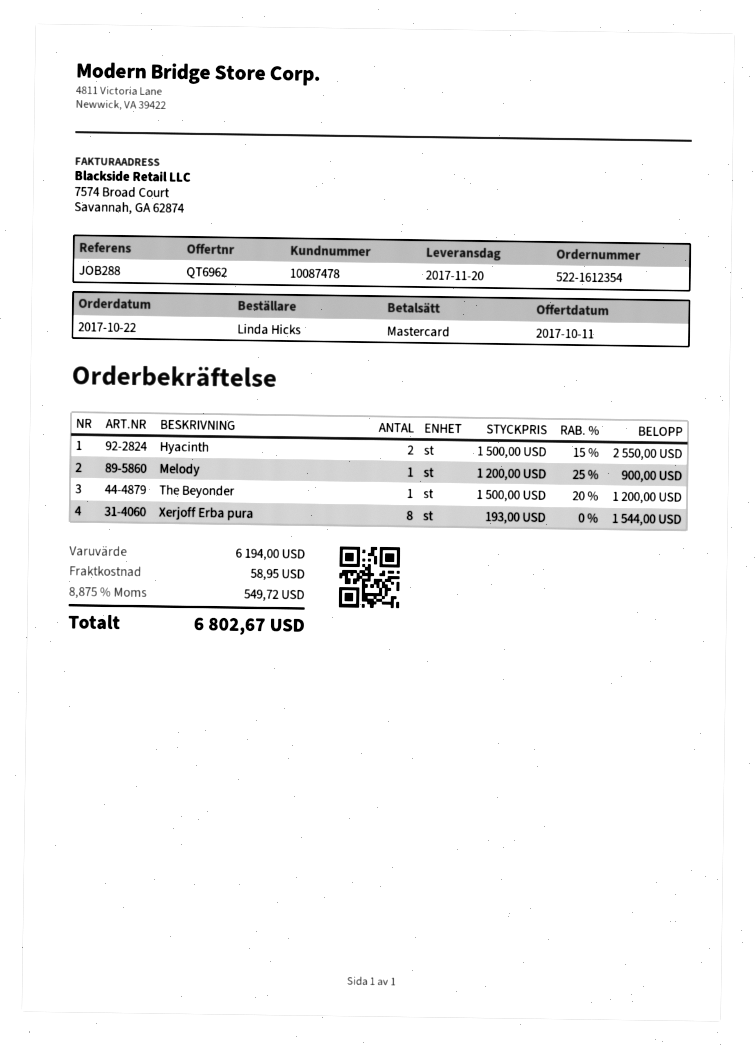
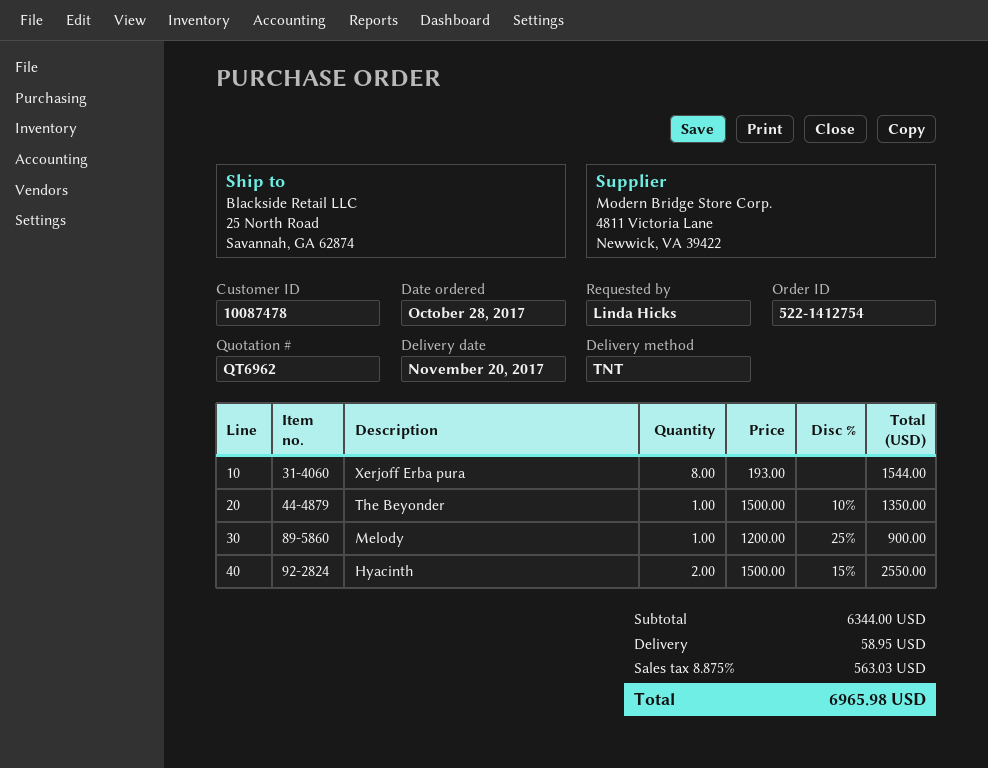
order number: 522-1612354 -> 522-1412754
order date: 2017-10-22 -> 2017-10-28
The Beyonder: 1 x 1500.00 - 20% = 1200.00 -> 1 x 1500.00 - 10% = 1350.00
subtotal: 6194.00 -> 6344.00
tax: 8.875% = 549.72 -> 8.875% = 563.03
total: 6802.67 -> 6965.98

